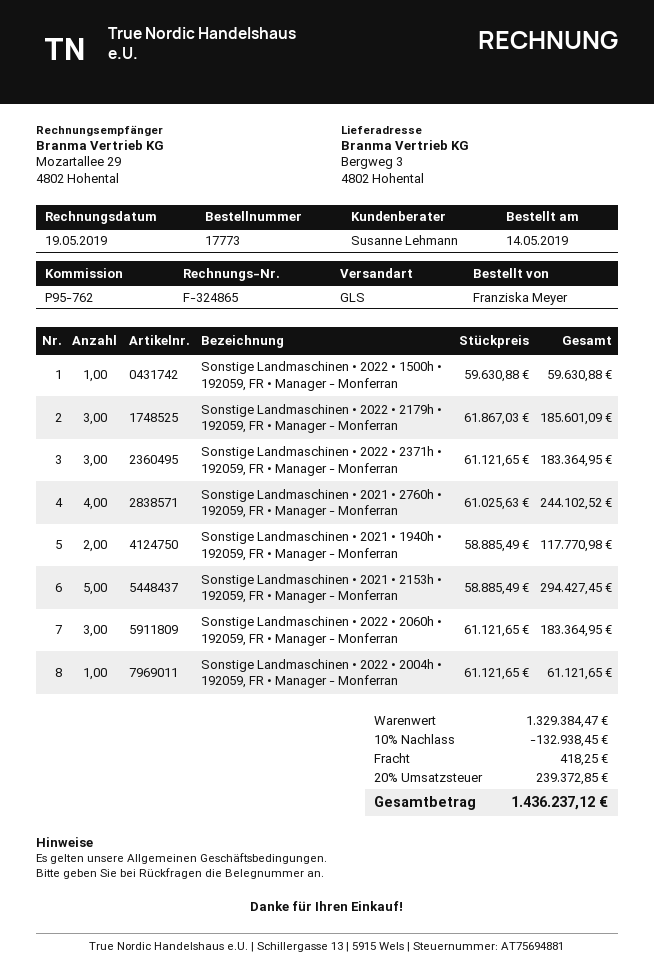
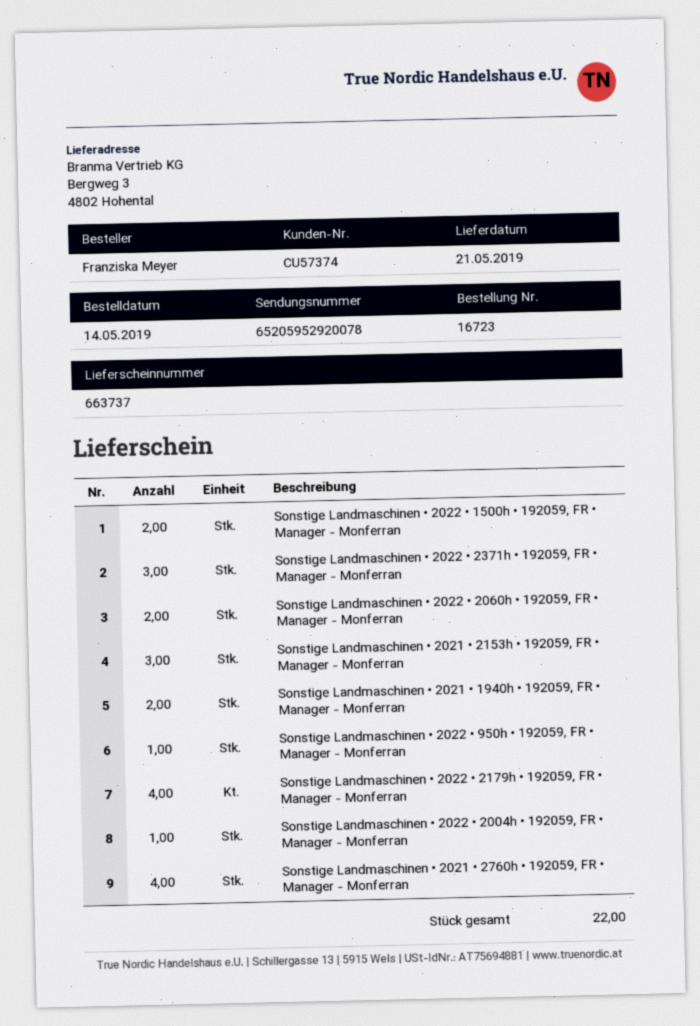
order number: 17773 -> 16723
Sonstige Landmaschinen • 2022 • 1500h • 192059, FR • Manager - Monferran: 1 -> 2
Sonstige Landmaschinen • 2022 • 2179h • 192059, FR • Manager - Monferran: 3 -> 4
Sonstige Landmaschinen • 2021 • 2153h • 192059, FR • Manager - Monferran: 5 -> 3
Sonstige Landmaschinen • 2022 • 2060h • 192059, FR • Manager - Monferran: 3 -> 2
Sonstige Landmaschinen • 2022 • 950h • 192059, FR • Manager - Monferran: none -> 1

